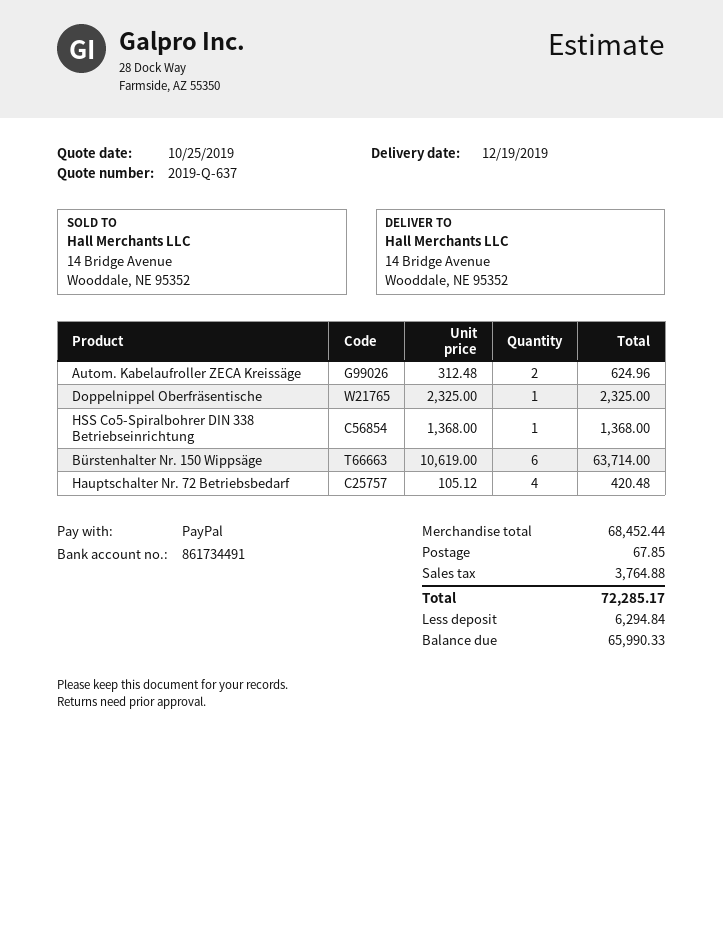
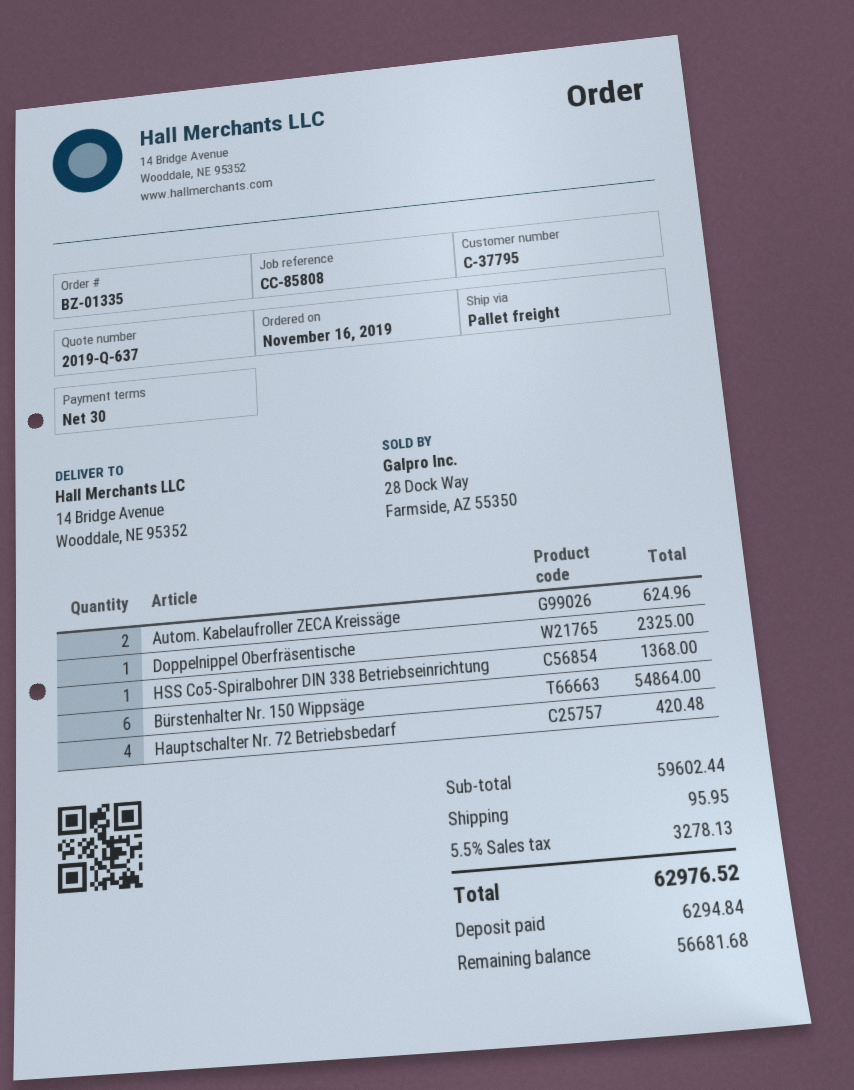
Bürstenhalter Nr. 150 Wippsäge: 6 for 63714.00 -> 6 for 54864.00
subtotal: 68452.44 -> 59602.44
shipping: 67.85 -> 95.95
tax: 3764.88 -> 3278.13
total: 72285.17 -> 62976.52
balance: 65990.33 -> 56681.68

